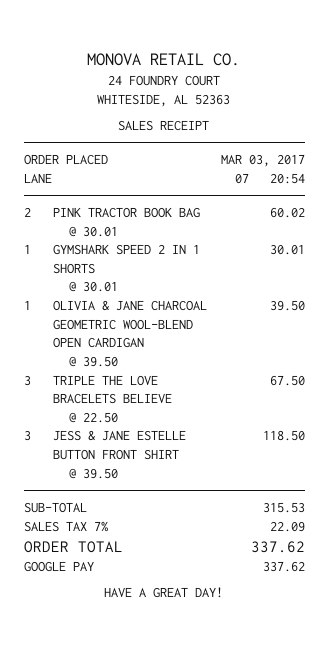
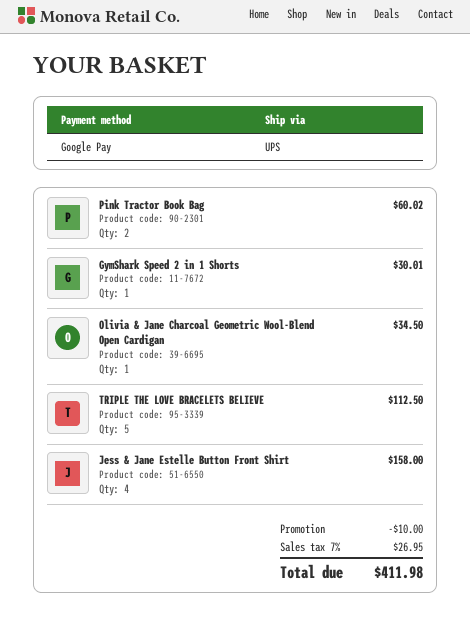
OLIVIA & JANE CHARCOAL GEOMETRIC WOOL-BLEND OPEN CARDIGAN: 1 for 39.50 -> 1 for 34.50
TRIPLE THE LOVE BRACELETS BELIEVE: 3 for 67.50 -> 5 for 112.50
JESS & JANE ESTELLE BUTTON FRONT SHIRT: 3 for 118.50 -> 4 for 158.00
discount: none -> 10.00
tax: 7% = 22.09 -> 7% = 26.95
total: 337.62 -> 411.98

